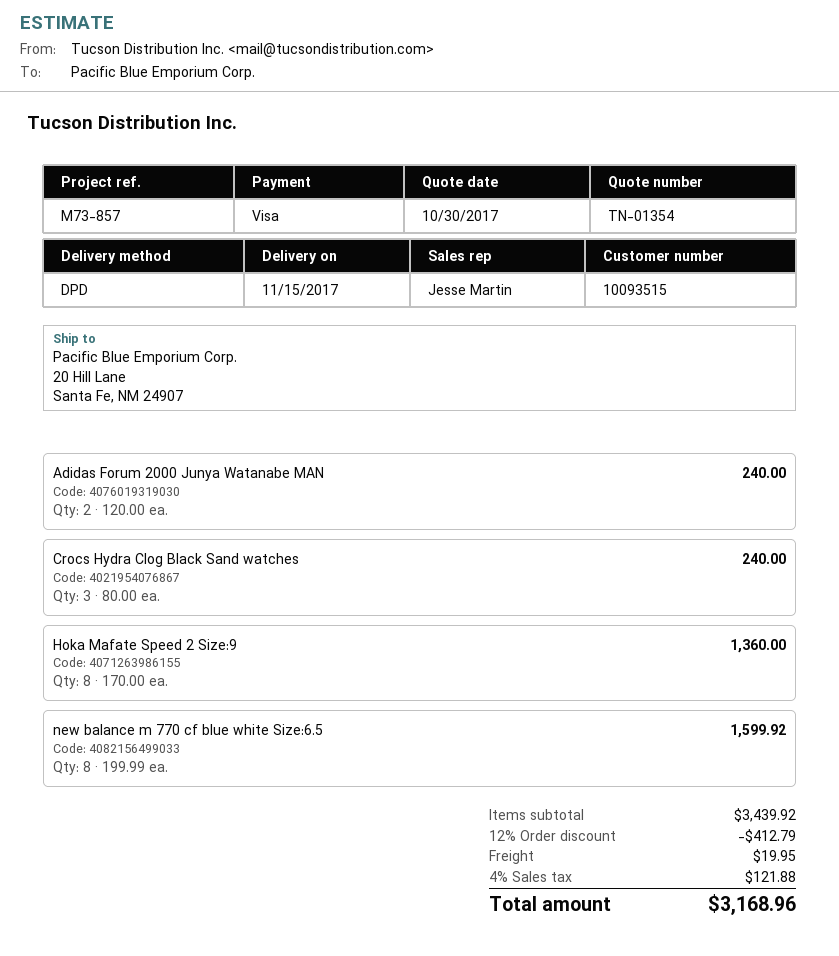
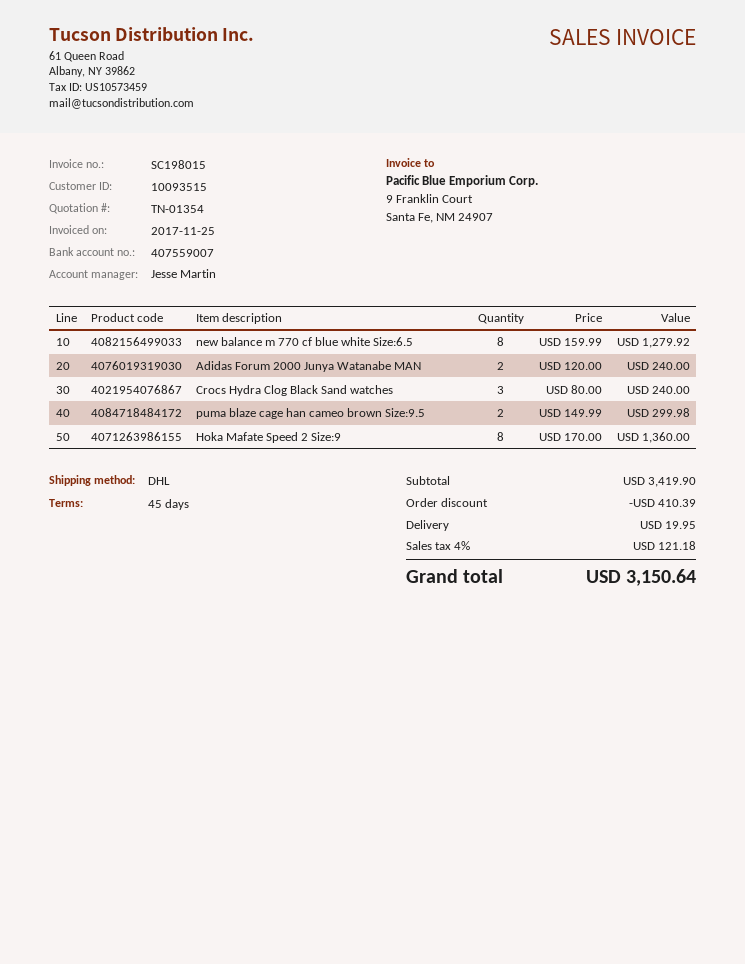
shipping method: DPD -> DHL
new balance m 770 cf blue white Size:6.5: 8 x 199.99 = 1599.92 -> 8 x 159.99 = 1279.92
puma blaze cage han cameo brown Size:9.5: none -> 2 x 149.99 = 299.98
subtotal: 3439.92 -> 3419.90
discount: 412.79 -> 410.39
tax: 4% = 121.88 -> 4% = 121.18
total: 3168.96 -> 3150.64

